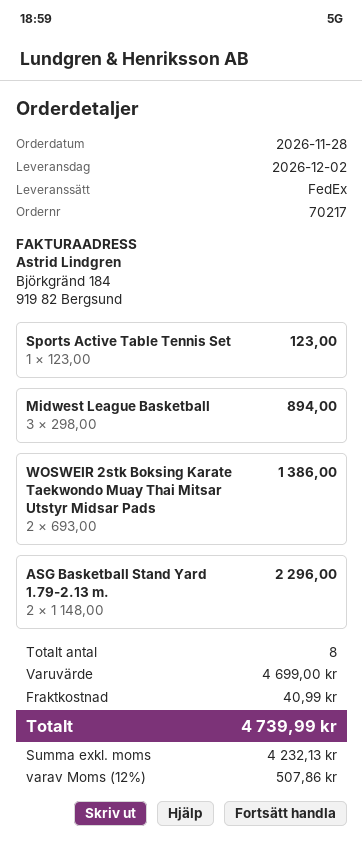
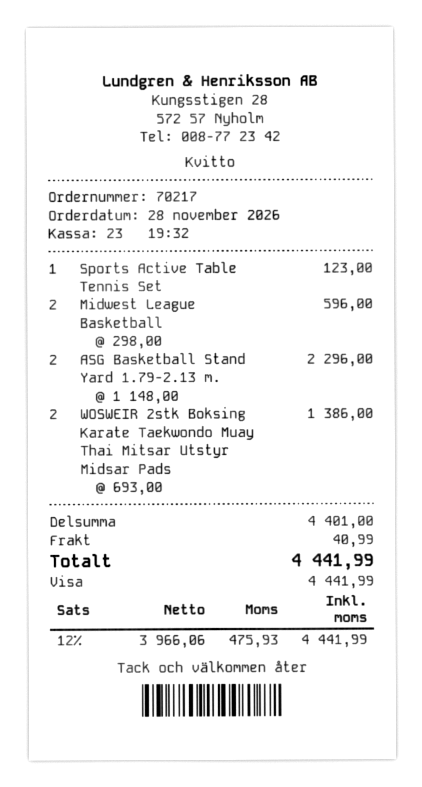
Midwest League Basketball: 3 x 298.00 = 894.00 -> 2 x 298.00 = 596.00
subtotal: 4699.00 -> 4401.00
net: 4232.13 -> 3966.06
tax: 12% = 507.86 -> 12% = 475.93
total: 4739.99 -> 4441.99

